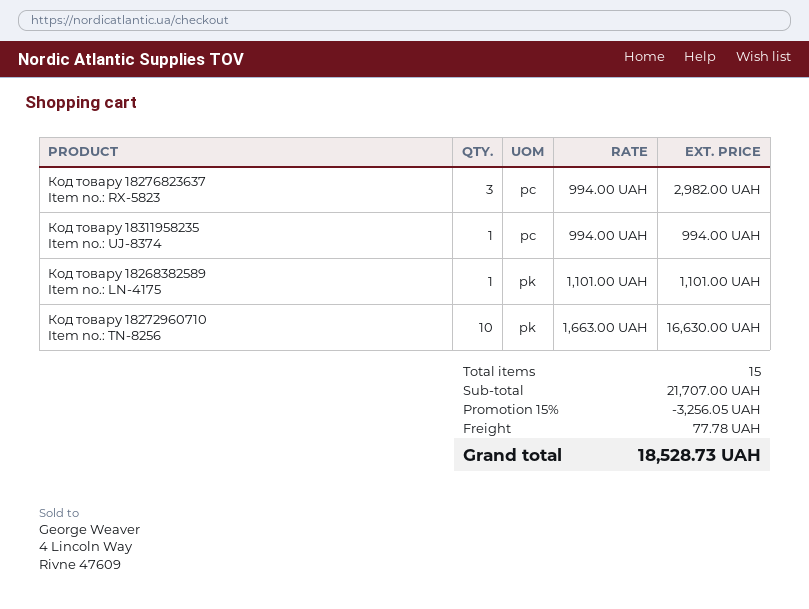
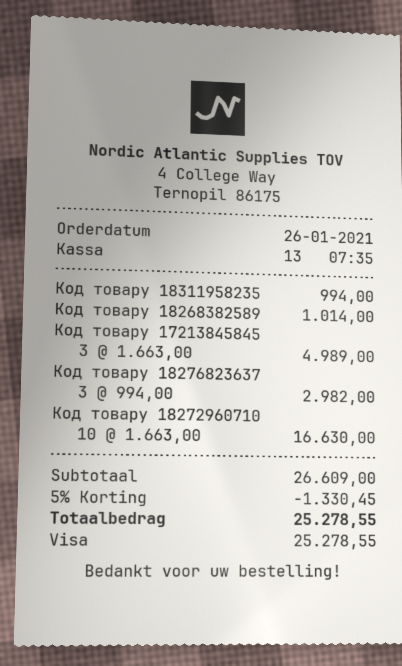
Код товару 18268382589: 1 x 1101.00 = 1101.00 -> 1 x 1014.00 = 1014.00
Код товару 17213845845: none -> 3 x 1663.00 = 4989.00
subtotal: 21707.00 -> 26609.00
discount: 15% = 3256.05 -> 5% = 1330.45
shipping: 77.78 -> none
total: 18528.73 -> 25278.55

